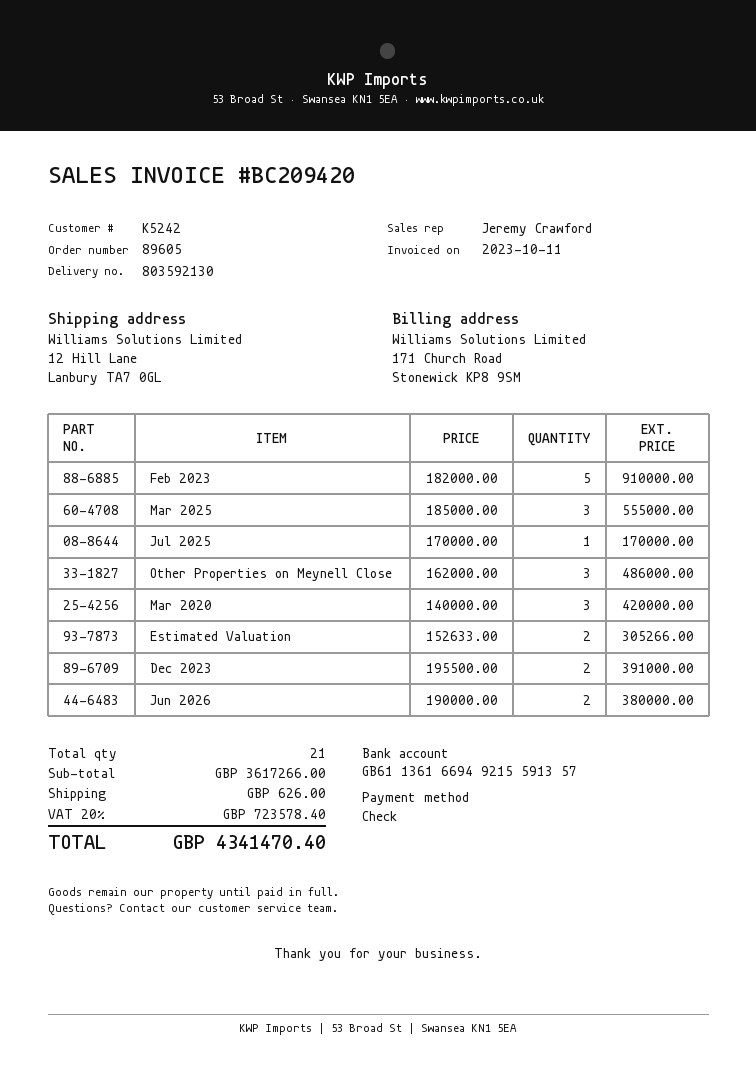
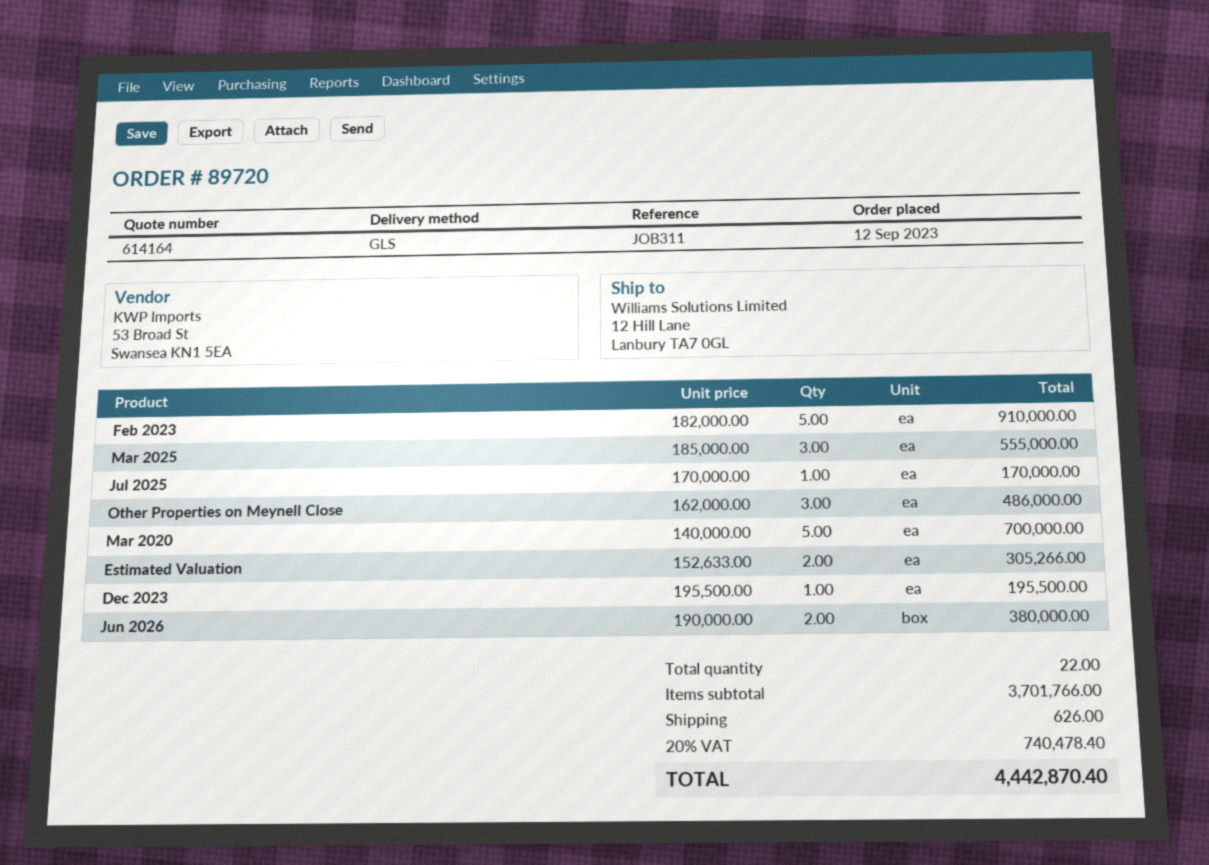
order number: 89605 -> 89720
Mar 2020: 3 x 140000.00 = 420000.00 -> 5 x 140000.00 = 700000.00
Dec 2023: 2 x 195500.00 = 391000.00 -> 1 x 195500.00 = 195500.00
total quantity: 21 -> 22
subtotal: 3617266.00 -> 3701766.00
tax: 20% = 723578.40 -> 20% = 740478.40
total: 4341470.40 -> 4442870.40

